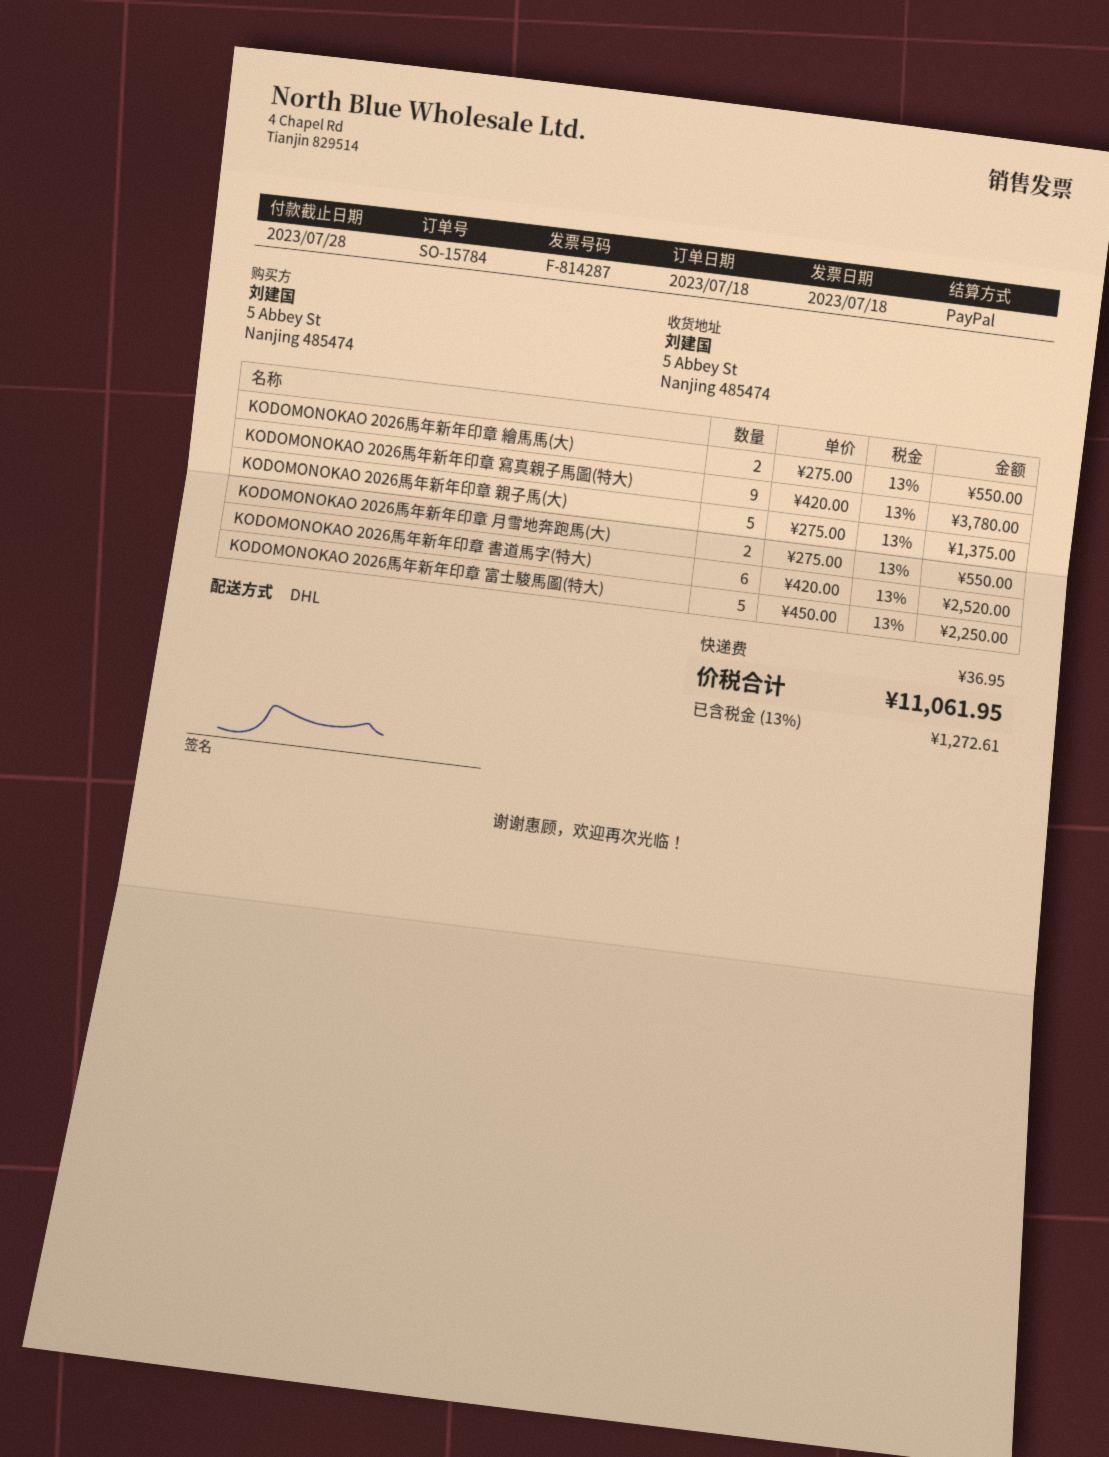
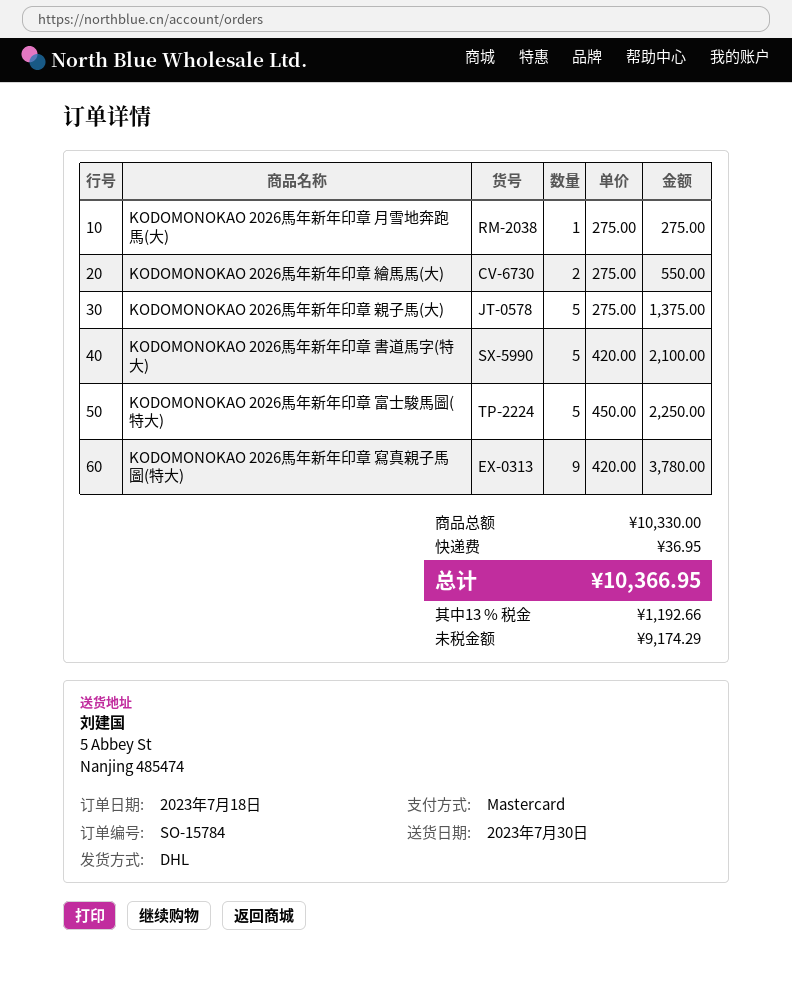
payment method: PayPal -> Mastercard
KODOMONOKAO 2026馬年新年印章 月雪地奔跑馬(大): 2 x 275.00 = 550.00 -> 1 x 275.00 = 275.00
KODOMONOKAO 2026馬年新年印章 書道馬字(特大): 6 x 420.00 = 2520.00 -> 5 x 420.00 = 2100.00
tax: 13% = 1272.61 -> 13% = 1192.66
total: 11061.95 -> 10366.95

